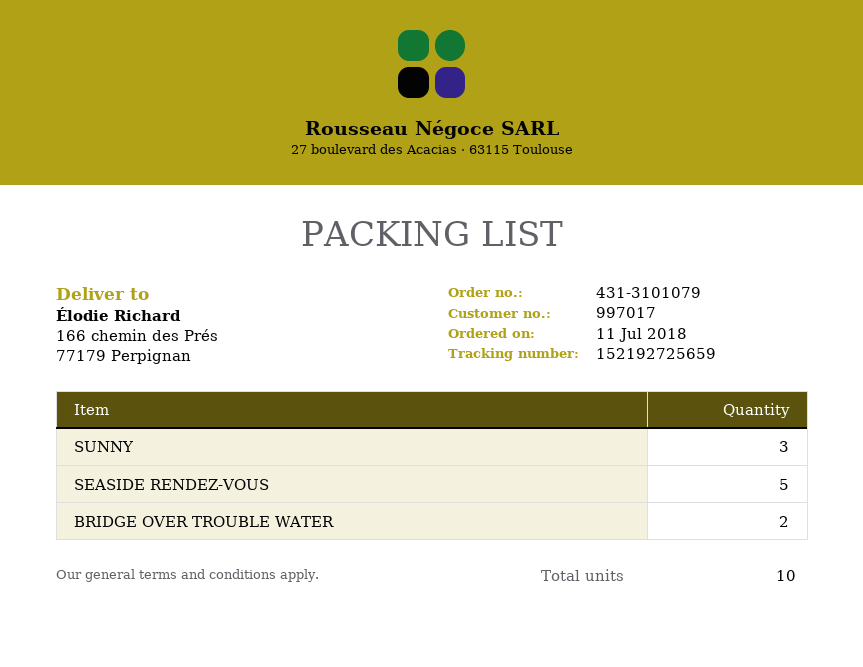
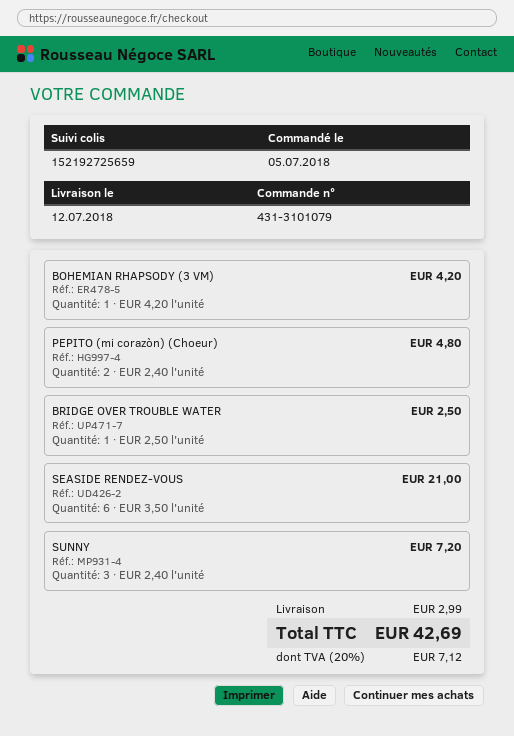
order date: 2018-07-11 -> 2018-07-05
SEASIDE RENDEZ-VOUS: 5 -> 6
BRIDGE OVER TROUBLE WATER: 2 -> 1
BOHEMIAN RHAPSODY (3 VM): none -> 1
PEPITO (mi corazòn) (Choeur): none -> 2

